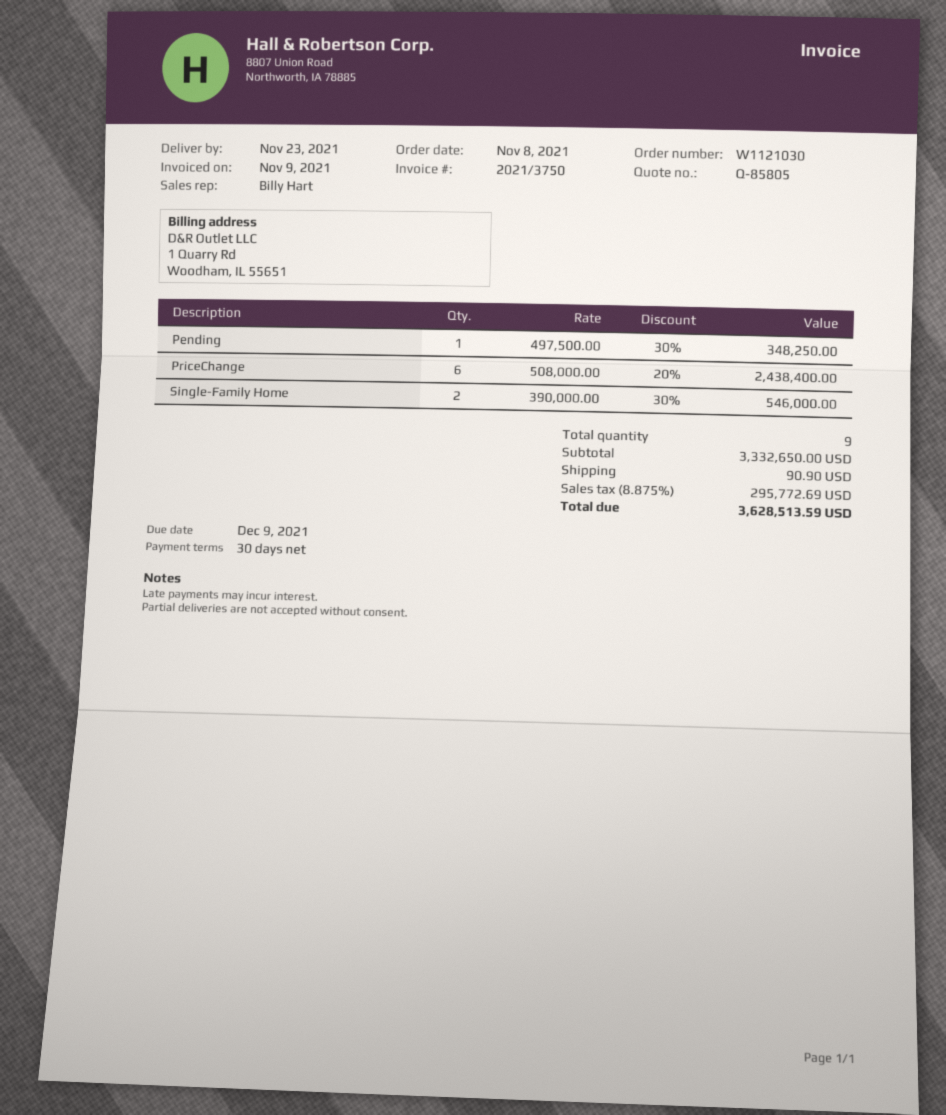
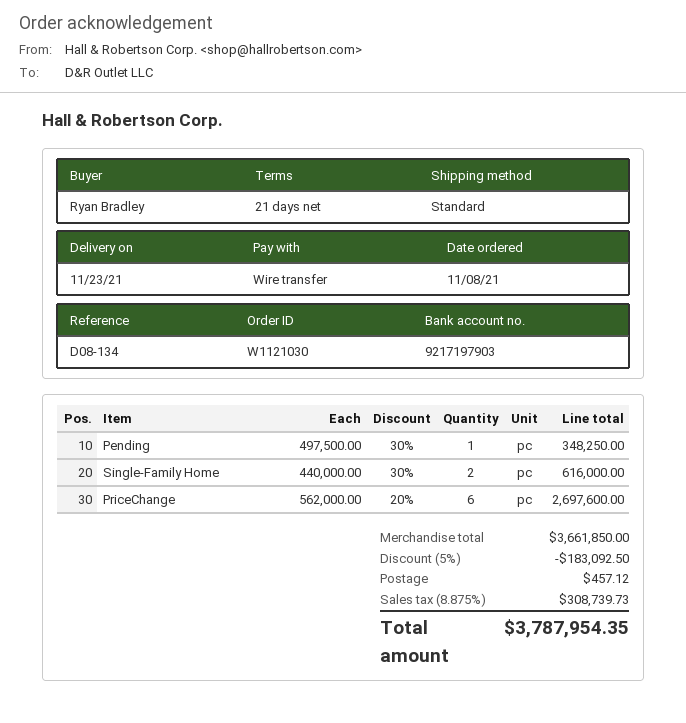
payment terms: 30 days -> 21 days
PriceChange: 6 x 508000.00 - 20% = 2438400.00 -> 6 x 562000.00 - 20% = 2697600.00
Single-Family Home: 2 x 390000.00 - 30% = 546000.00 -> 2 x 440000.00 - 30% = 616000.00
subtotal: 3332650.00 -> 3661850.00
discount: none -> 5% = 183092.50
shipping: 90.90 -> 457.12
tax: 8.875% = 295772.69 -> 8.875% = 308739.73
total: 3628513.59 -> 3787954.35

